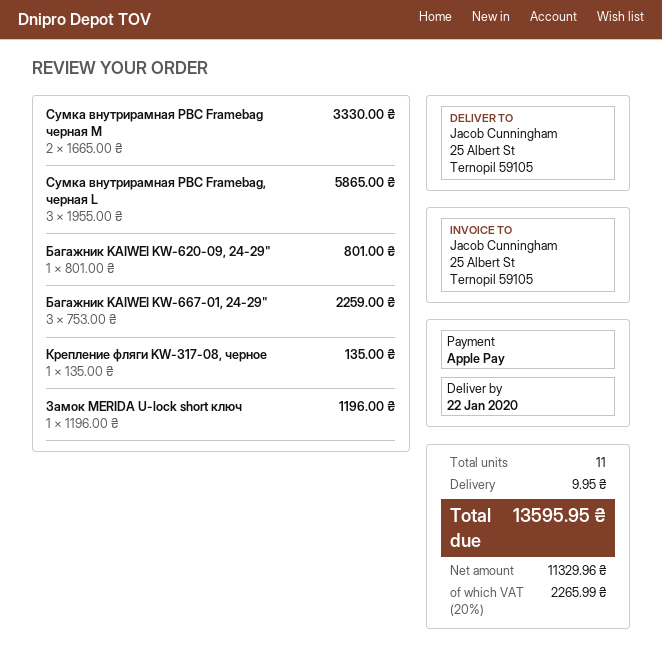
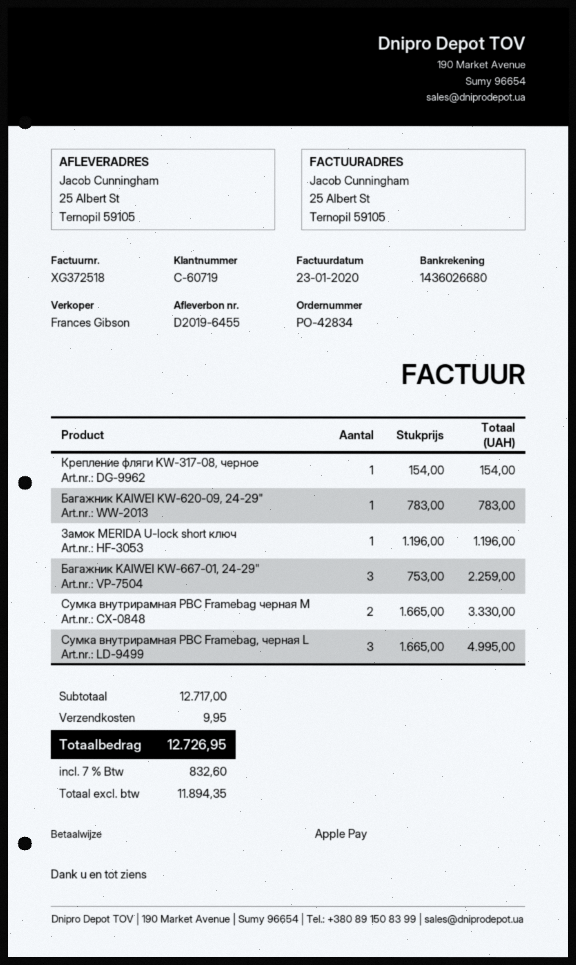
Сумка внутрирамная PBC Framebag, черная L: 3 x 1955.00 = 5865.00 -> 3 x 1665.00 = 4995.00
Багажник KAIWEI KW-620-09, 24-29": 1 x 801.00 = 801.00 -> 1 x 783.00 = 783.00
Крепление фляги KW-317-08, черное: 1 x 135.00 = 135.00 -> 1 x 154.00 = 154.00
net: 11329.96 -> 11894.35
tax: 20% = 2265.99 -> 7% = 832.60
total: 13595.95 -> 12726.95

